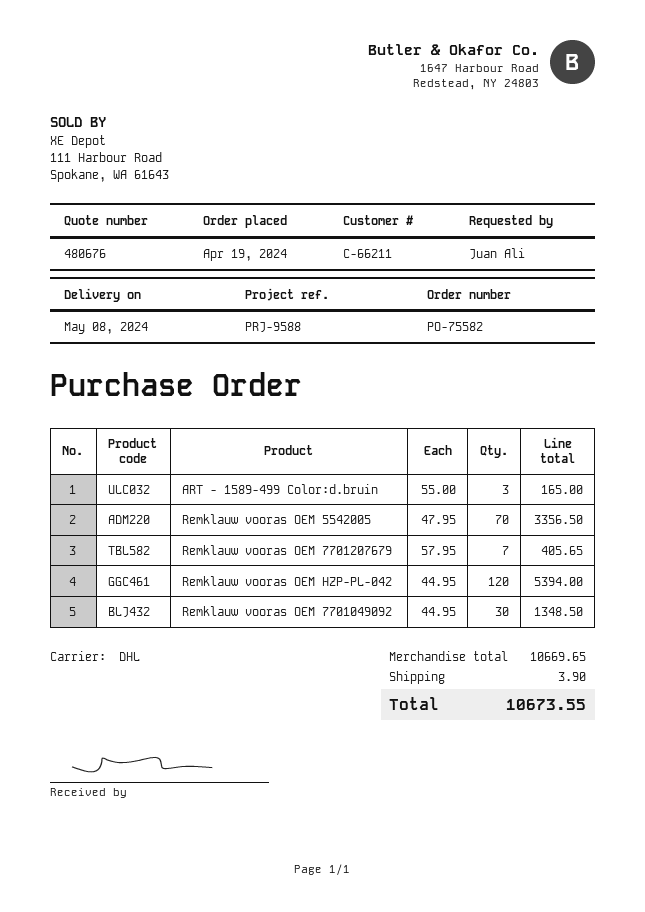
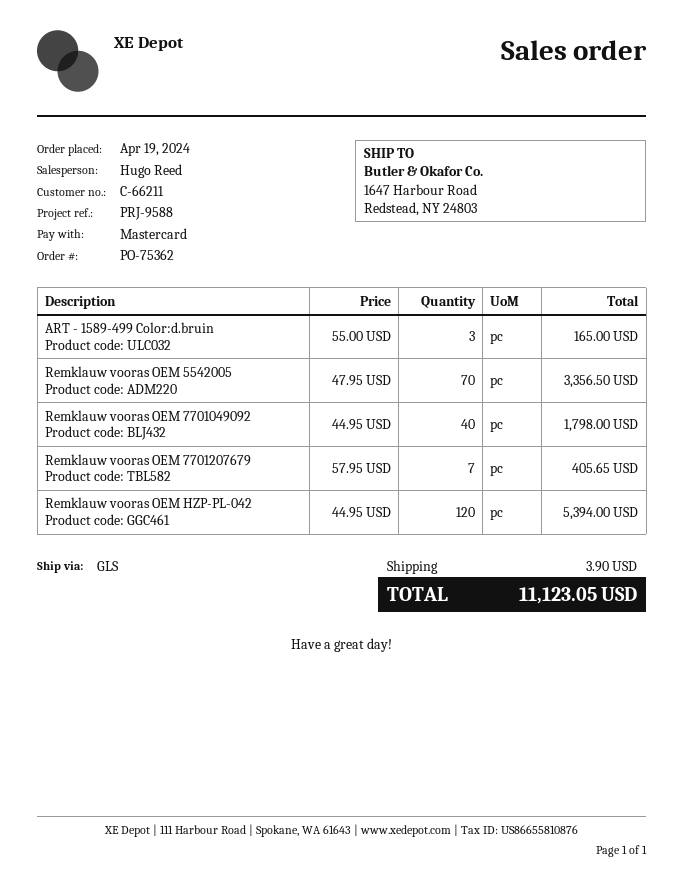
order number: PO-75582 -> PO-75362
shipping method: DHL -> GLS
Remklauw vooras OEM 7701049092: 30 x 44.95 = 1348.50 -> 40 x 44.95 = 1798.00
total: 10673.55 -> 11123.05

